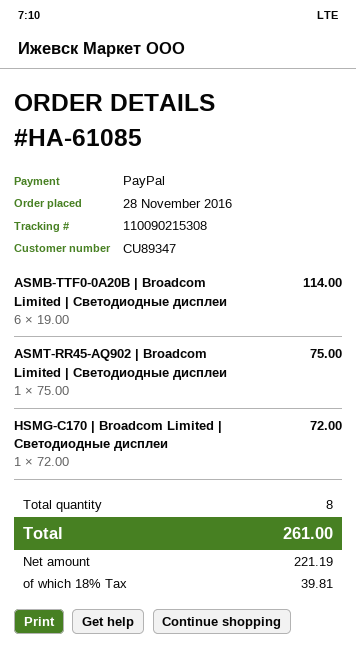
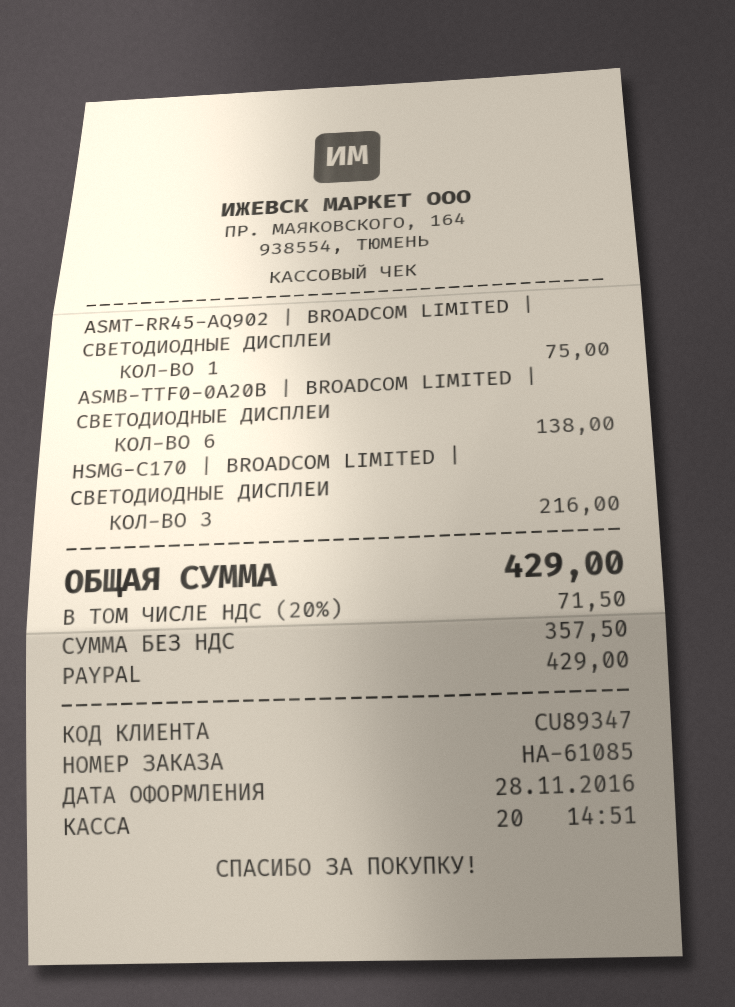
ASMB-TTF0-0A20B | Broadcom Limited | Светодиодные дисплеи: 6 for 114.00 -> 6 for 138.00
HSMG-C170 | Broadcom Limited | Светодиодные дисплеи: 1 for 72.00 -> 3 for 216.00
net: 221.19 -> 357.50
tax: 18% = 39.81 -> 20% = 71.50
total: 261.00 -> 429.00

